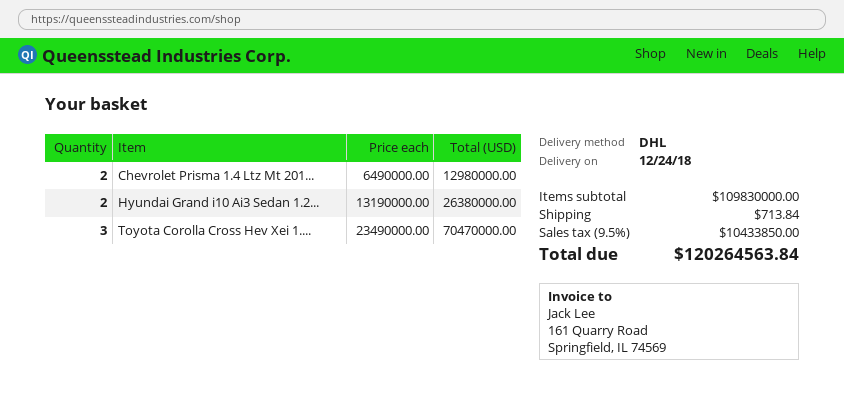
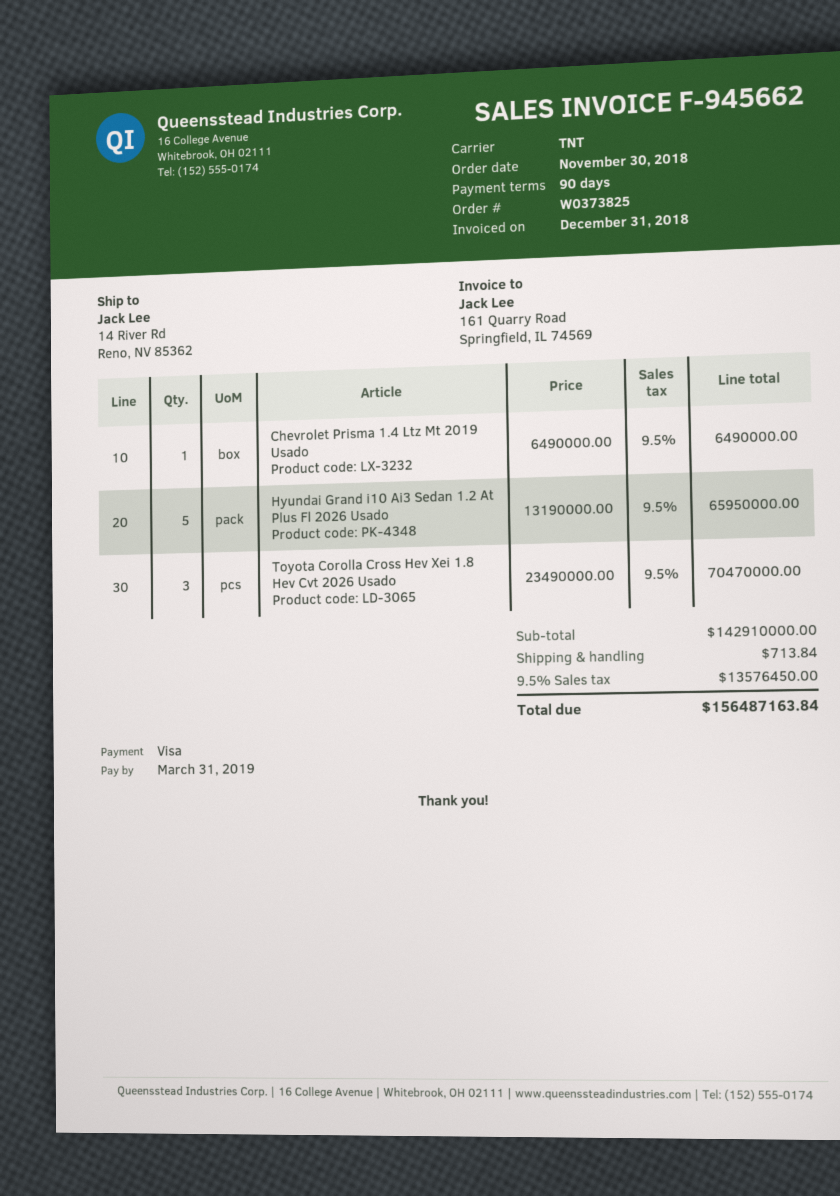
shipping method: DHL -> TNT
Chevrolet Prisma 1.4 Ltz Mt 201...: 2 x 6490000.00 = 12980000.00 -> 1 x 6490000.00 = 6490000.00
Hyundai Grand i10 Ai3 Sedan 1.2...: 2 x 13190000.00 = 26380000.00 -> 5 x 13190000.00 = 65950000.00
subtotal: 109830000.00 -> 142910000.00
tax: 9.5% = 10433850.00 -> 9.5% = 13576450.00
total: 120264563.84 -> 156487163.84

